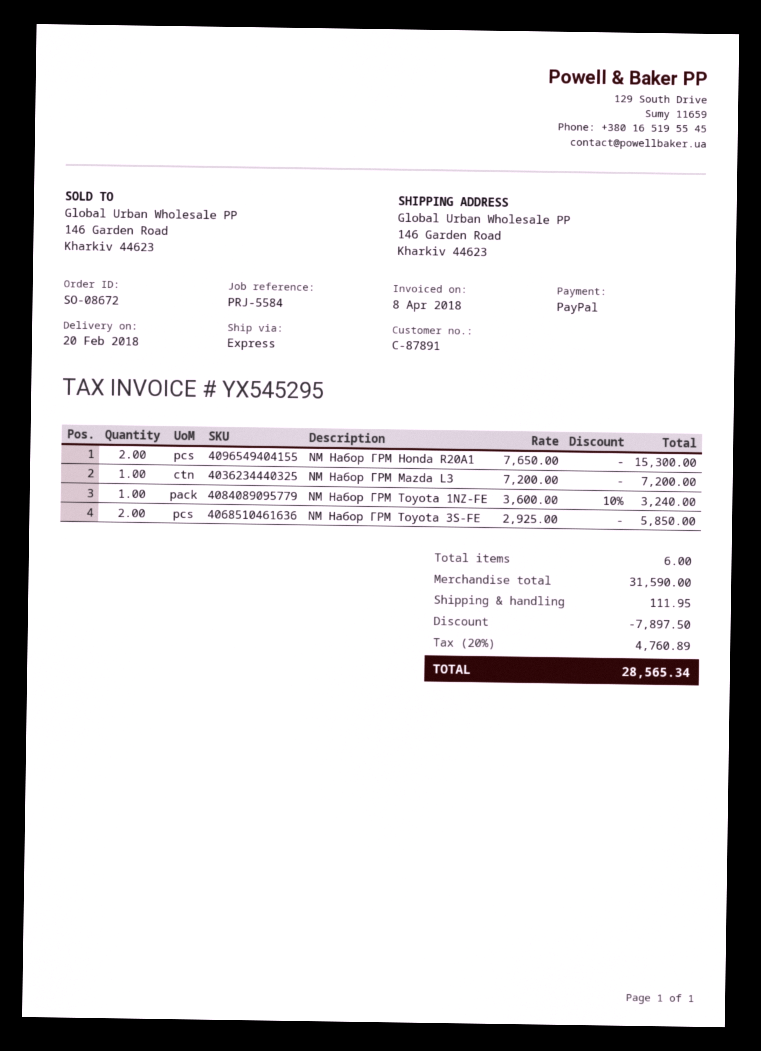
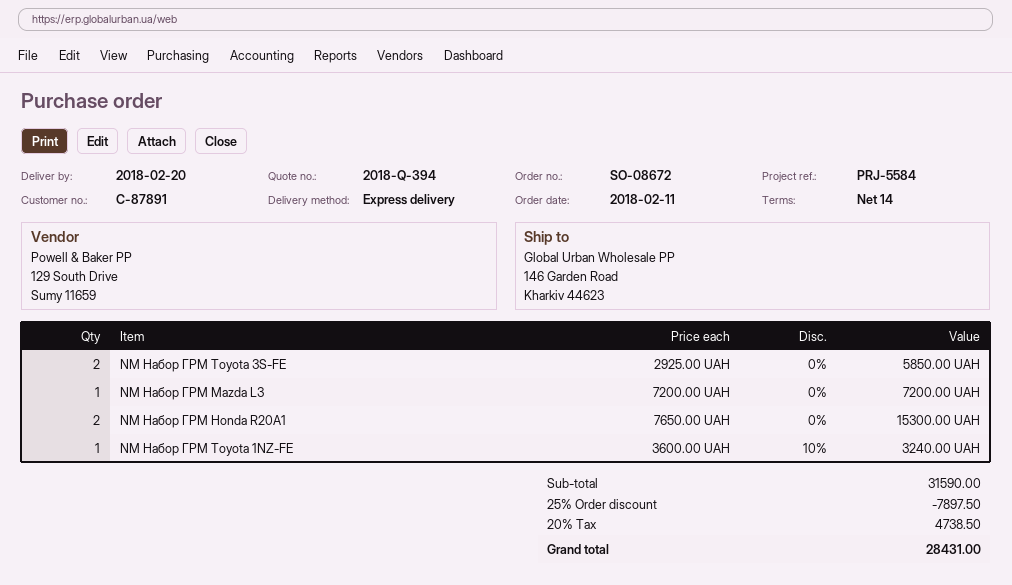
shipping: 111.95 -> none
tax: 20% = 4760.89 -> 20% = 4738.50
total: 28565.34 -> 28431.00

